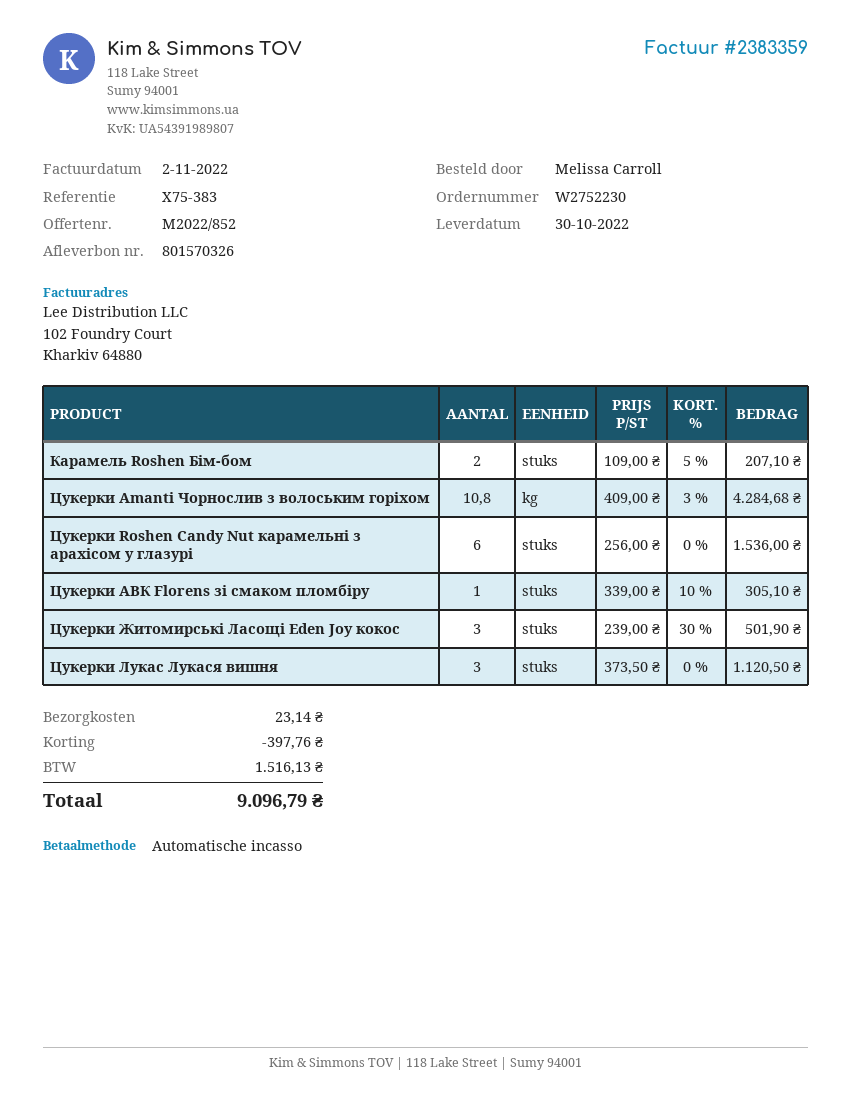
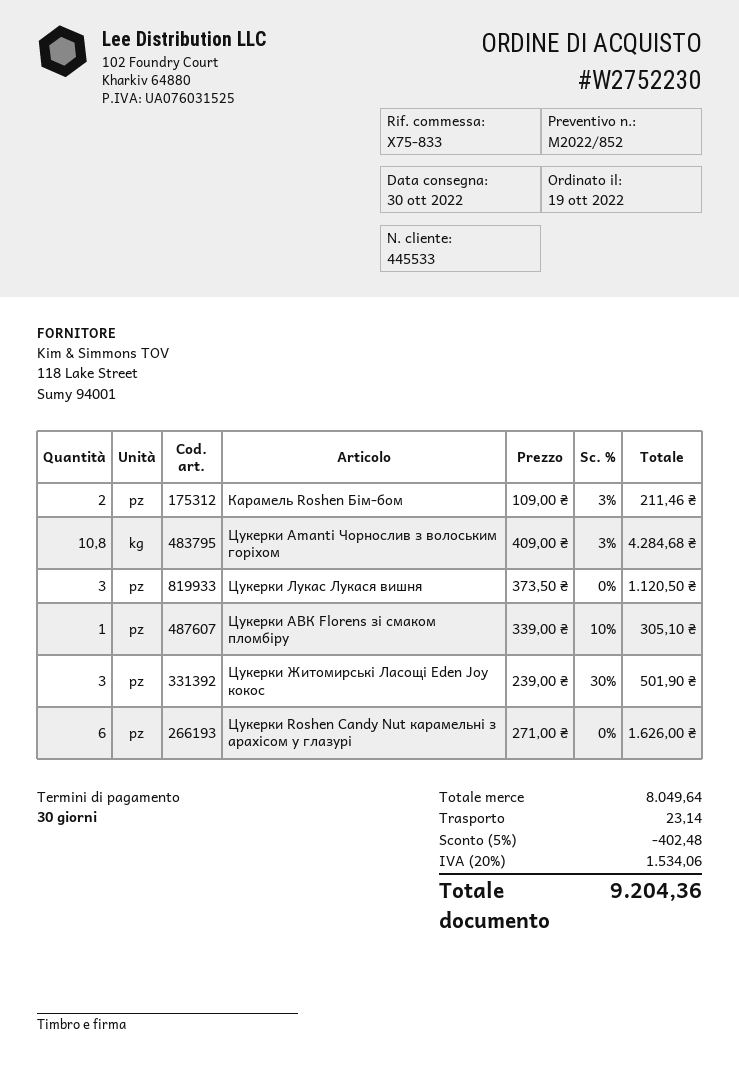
reference: X75-383 -> X75-833
Карамель Roshen Бім-бом: 2 x 109.00 - 5% = 207.10 -> 2 x 109.00 - 3% = 211.46
Цукерки Roshen Candy Nut карамельні з арахісом у глазурі: 6 x 256.00 = 1536.00 -> 6 x 271.00 = 1626.00
discount: 397.76 -> 402.48
tax: 1516.13 -> 1534.06
total: 9096.79 -> 9204.36

